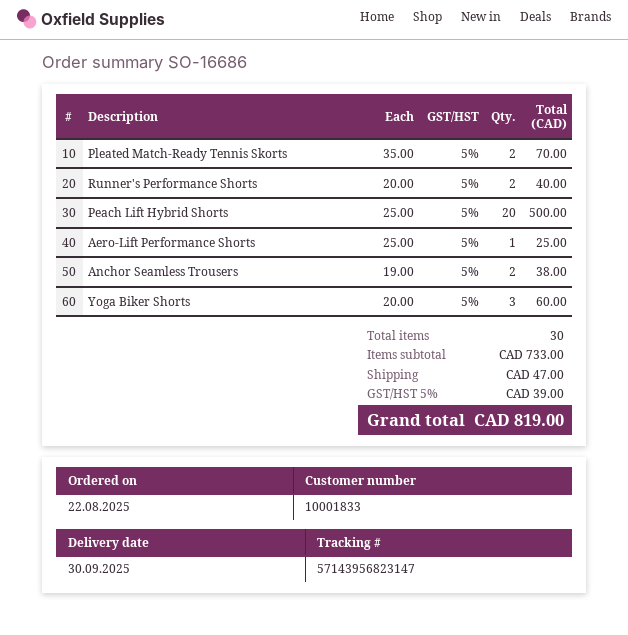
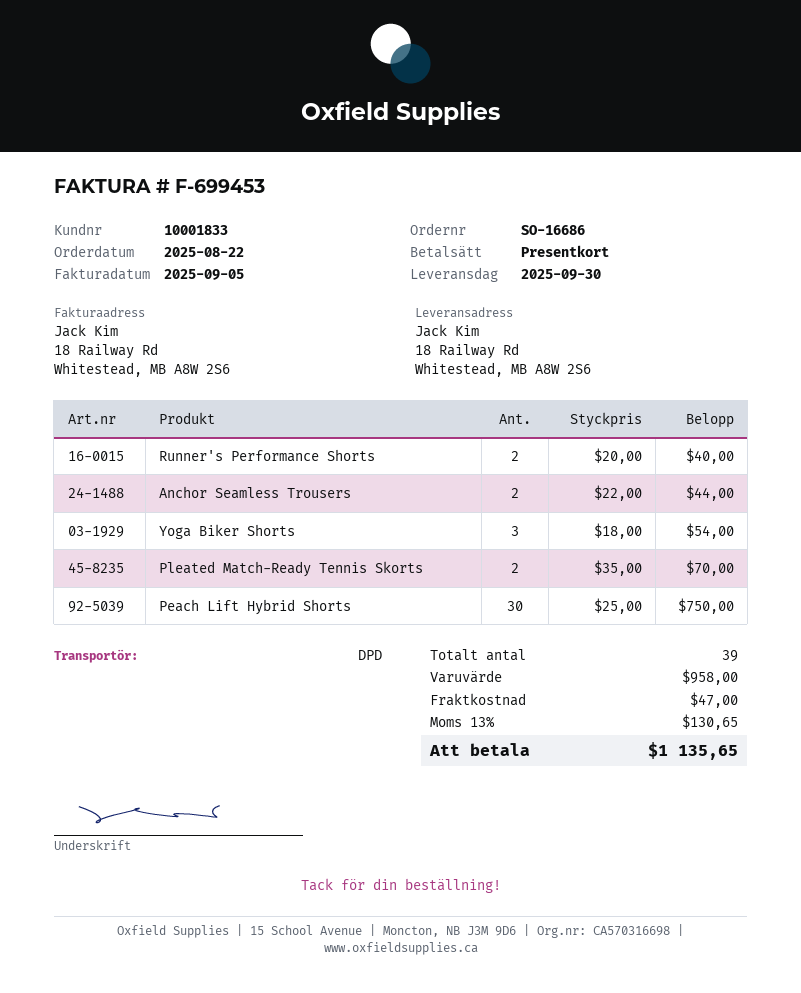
Peach Lift Hybrid Shorts: 20 x 25.00 = 500.00 -> 30 x 25.00 = 750.00
Aero-Lift Performance Shorts: 1 x 25.00 = 25.00 -> none
Anchor Seamless Trousers: 2 x 19.00 = 38.00 -> 2 x 22.00 = 44.00
Yoga Biker Shorts: 3 x 20.00 = 60.00 -> 3 x 18.00 = 54.00
total quantity: 30 -> 39
subtotal: 733.00 -> 958.00
tax: 5% = 39.00 -> 13% = 130.65
total: 819.00 -> 1135.65

